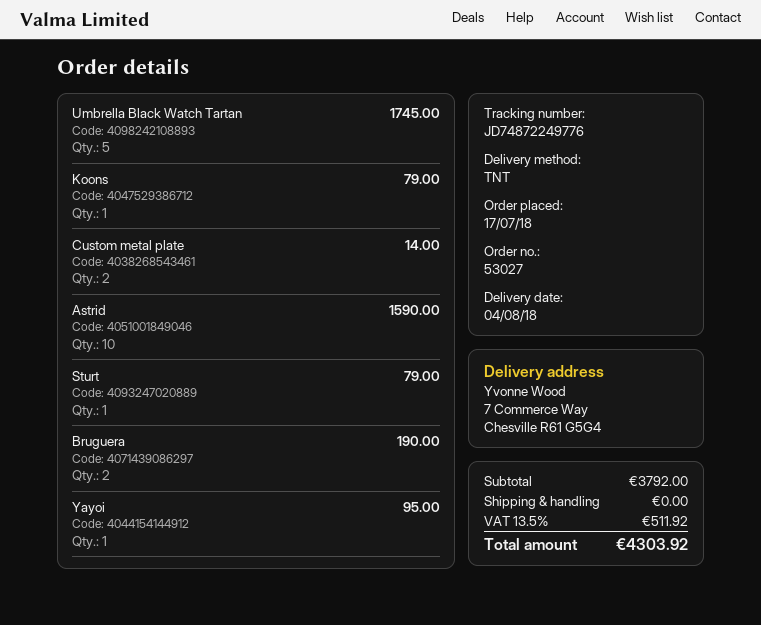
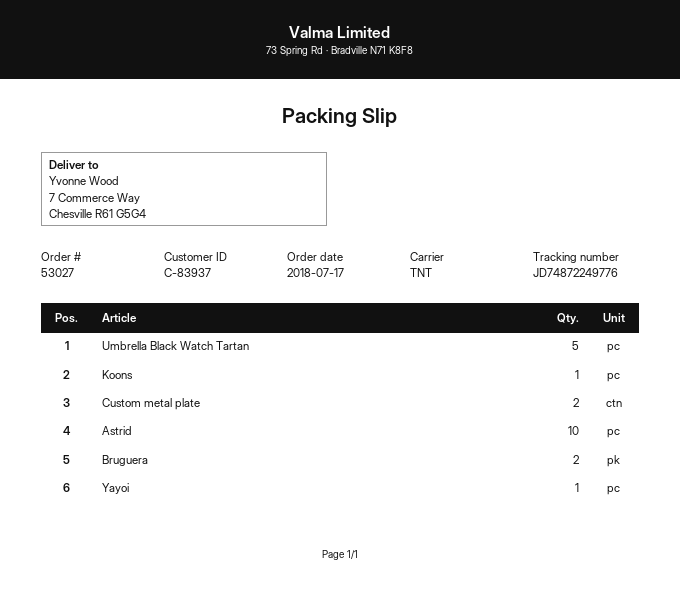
Sturt: 1 -> none

